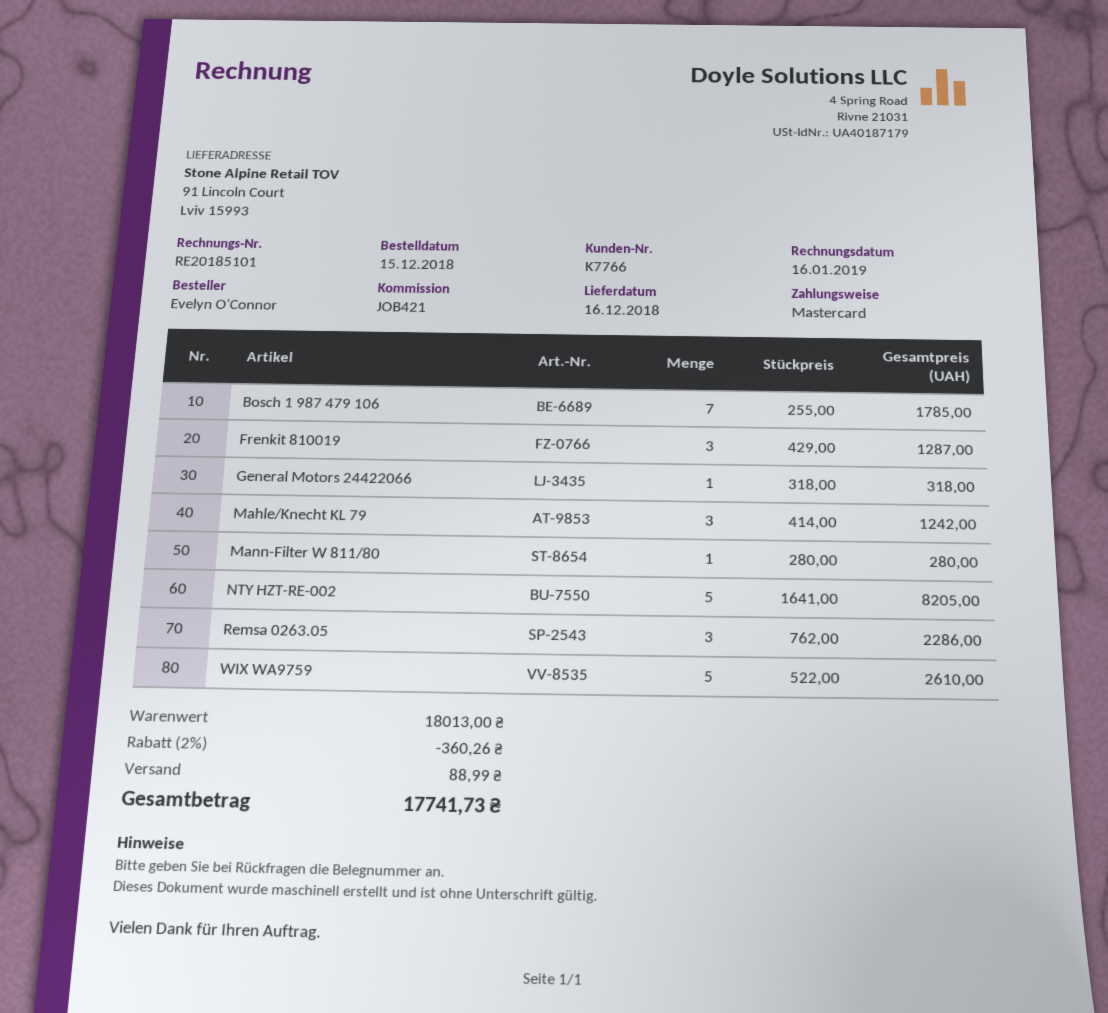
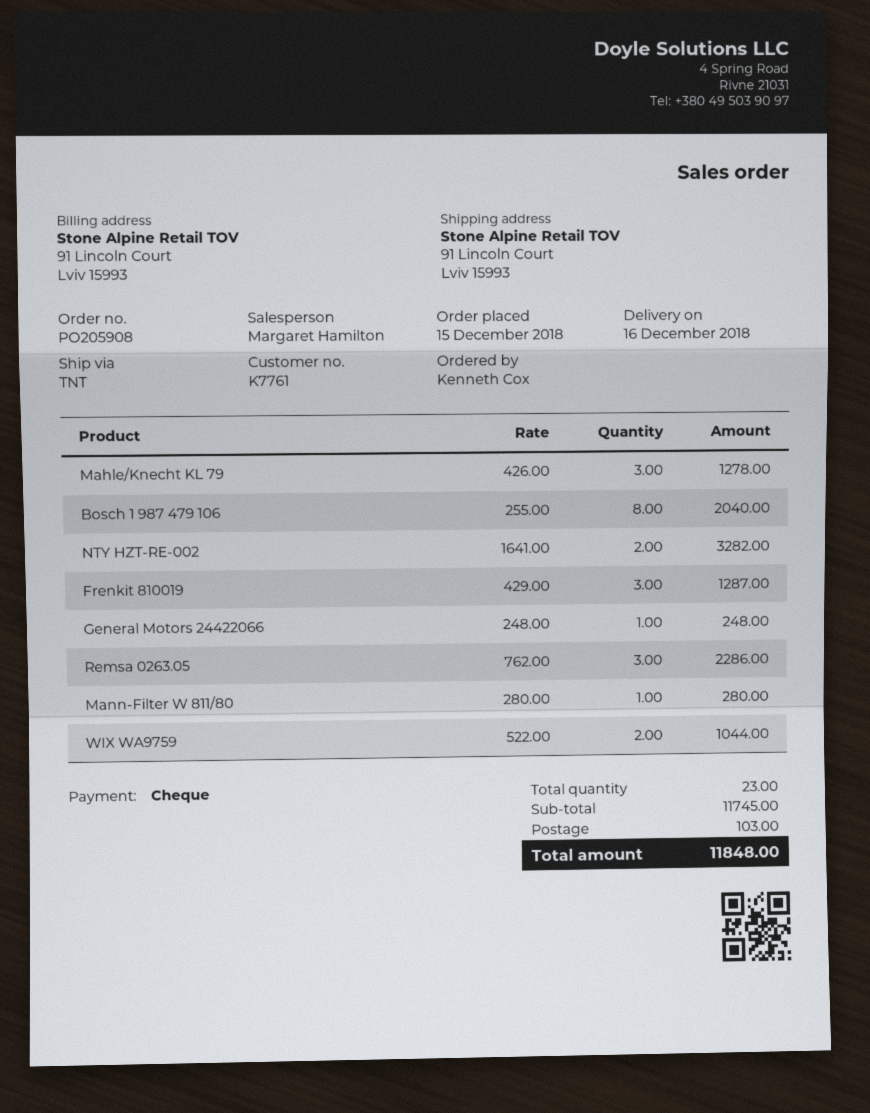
customer number: K7766 -> K7761
ordered by: Evelyn O'Connor -> Kenneth Cox
payment method: Mastercard -> cheque
Bosch 1 987 479 106: 7 x 255.00 = 1785.00 -> 8 x 255.00 = 2040.00
General Motors 24422066: 1 x 318.00 = 318.00 -> 1 x 248.00 = 248.00
Mahle/Knecht KL 79: 3 x 414.00 = 1242.00 -> 3 x 426.00 = 1278.00
NTY HZT-RE-002: 5 x 1641.00 = 8205.00 -> 2 x 1641.00 = 3282.00
WIX WA9759: 5 x 522.00 = 2610.00 -> 2 x 522.00 = 1044.00
subtotal: 18013.00 -> 11745.00
discount: 2% = 360.26 -> none
shipping: 88.99 -> 103.00
total: 17741.73 -> 11848.00

